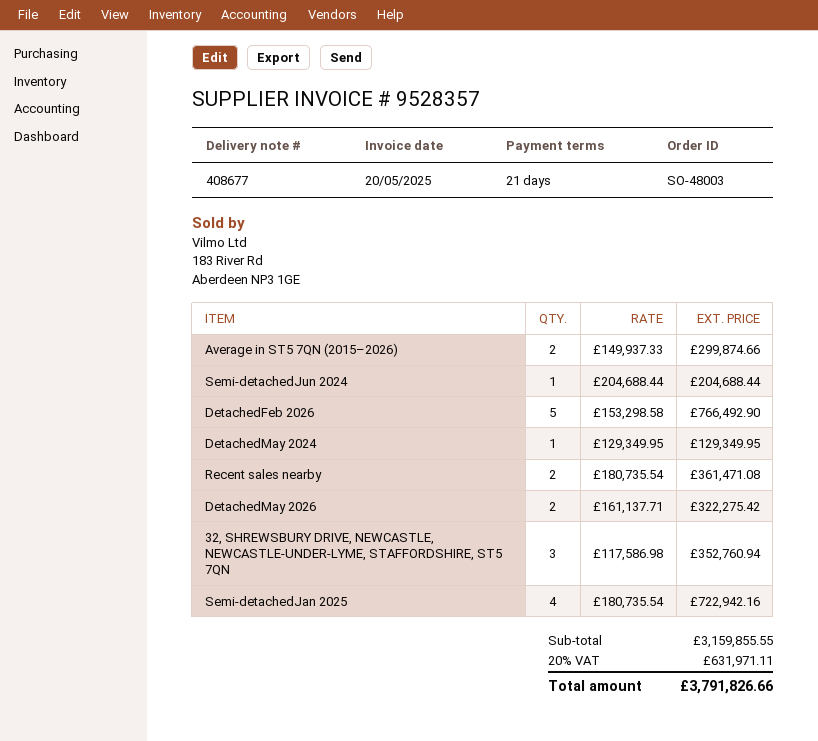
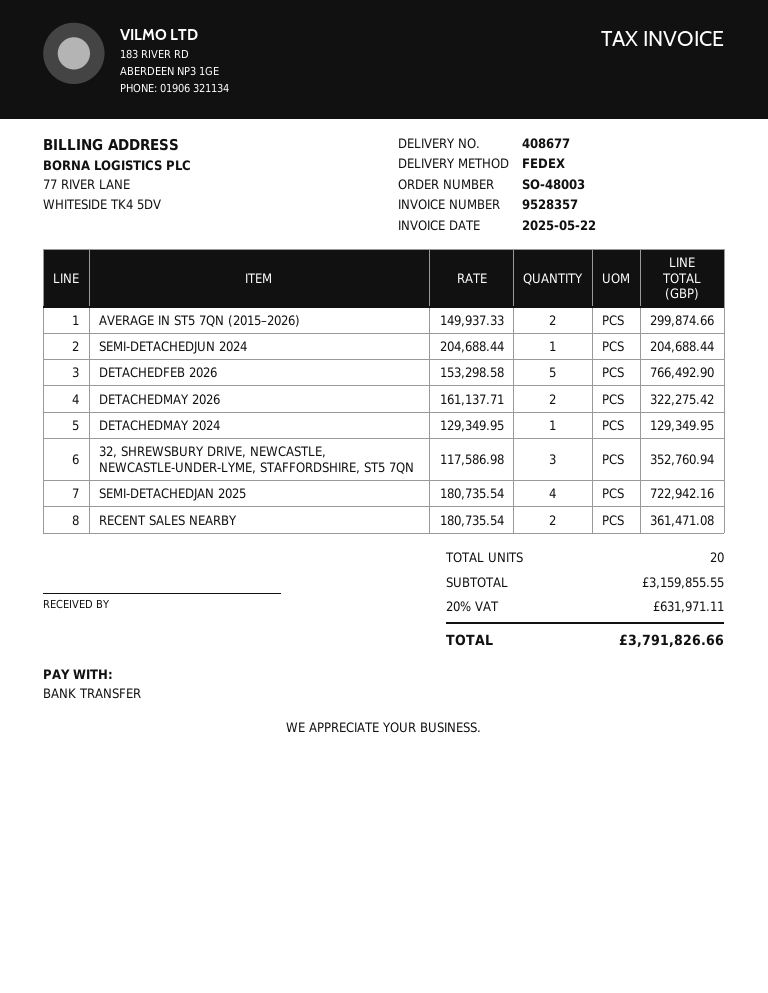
invoice date: 2025-05-20 -> 2025-05-22

